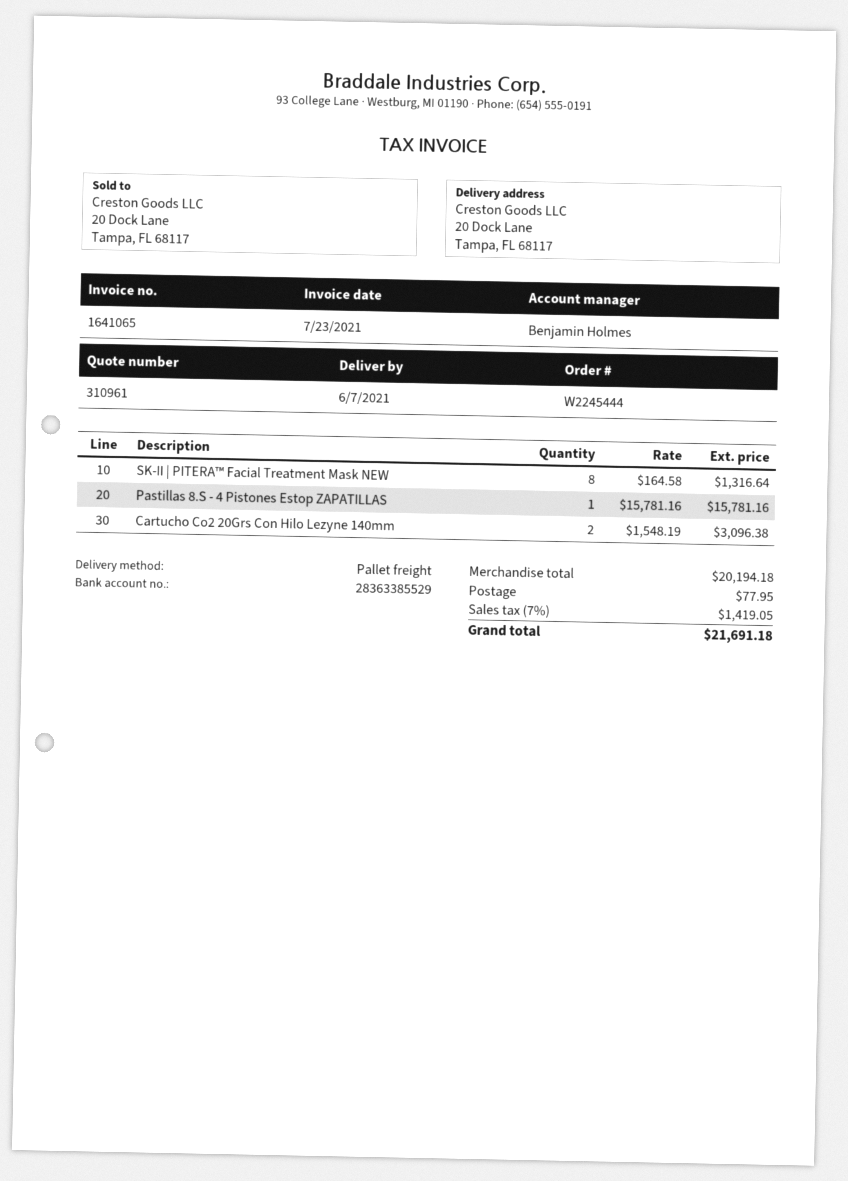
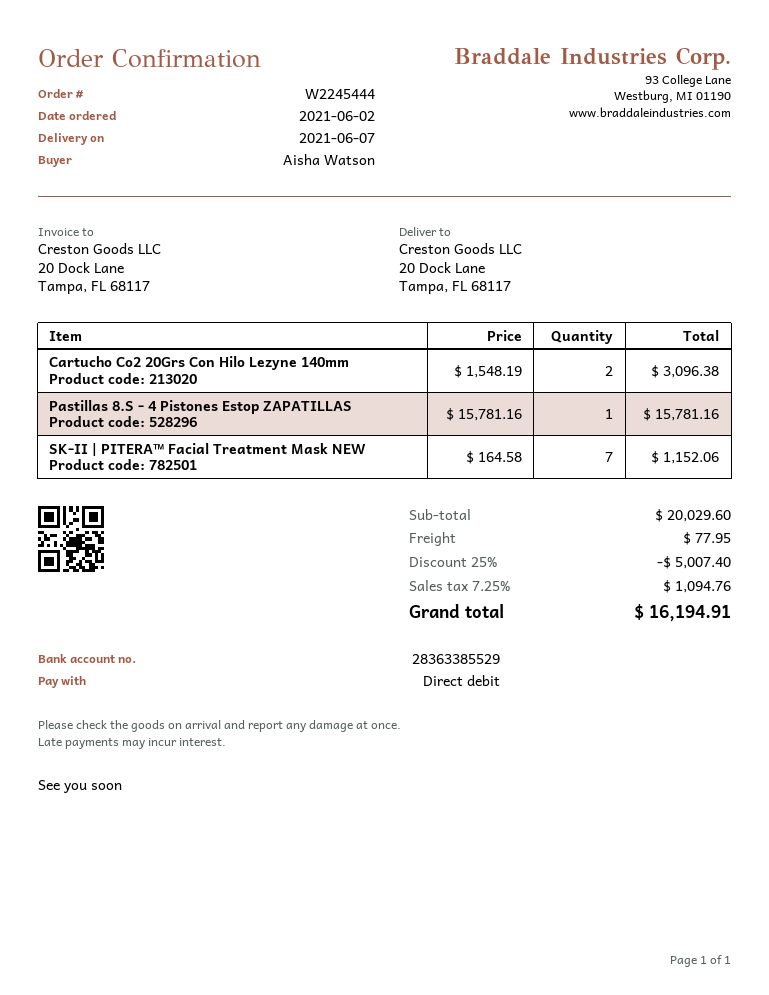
SK-II | PITERA™ Facial Treatment Mask NEW: 8 x 164.58 = 1316.64 -> 7 x 164.58 = 1152.06
subtotal: 20194.18 -> 20029.60
discount: none -> 25% = 5007.40
tax: 7% = 1419.05 -> 7.25% = 1094.76
total: 21691.18 -> 16194.91

